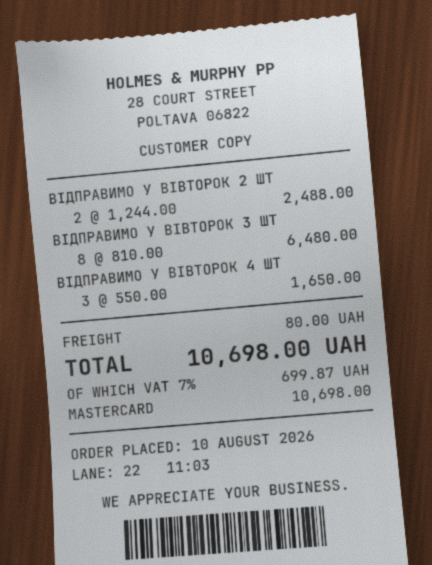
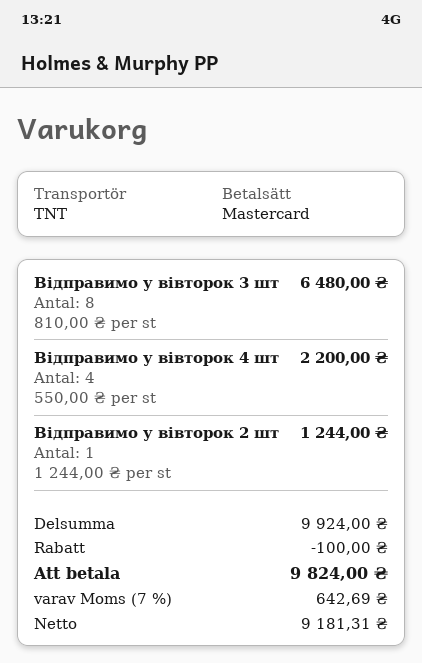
ВІДПРАВИМО У ВІВТОРОК 2 ШТ: 2 x 1244.00 = 2488.00 -> 1 x 1244.00 = 1244.00
ВІДПРАВИМО У ВІВТОРОК 4 ШТ: 3 x 550.00 = 1650.00 -> 4 x 550.00 = 2200.00
discount: none -> 100.00
shipping: 80.00 -> none
tax: 7% = 699.87 -> 7% = 642.69
total: 10698.00 -> 9824.00

